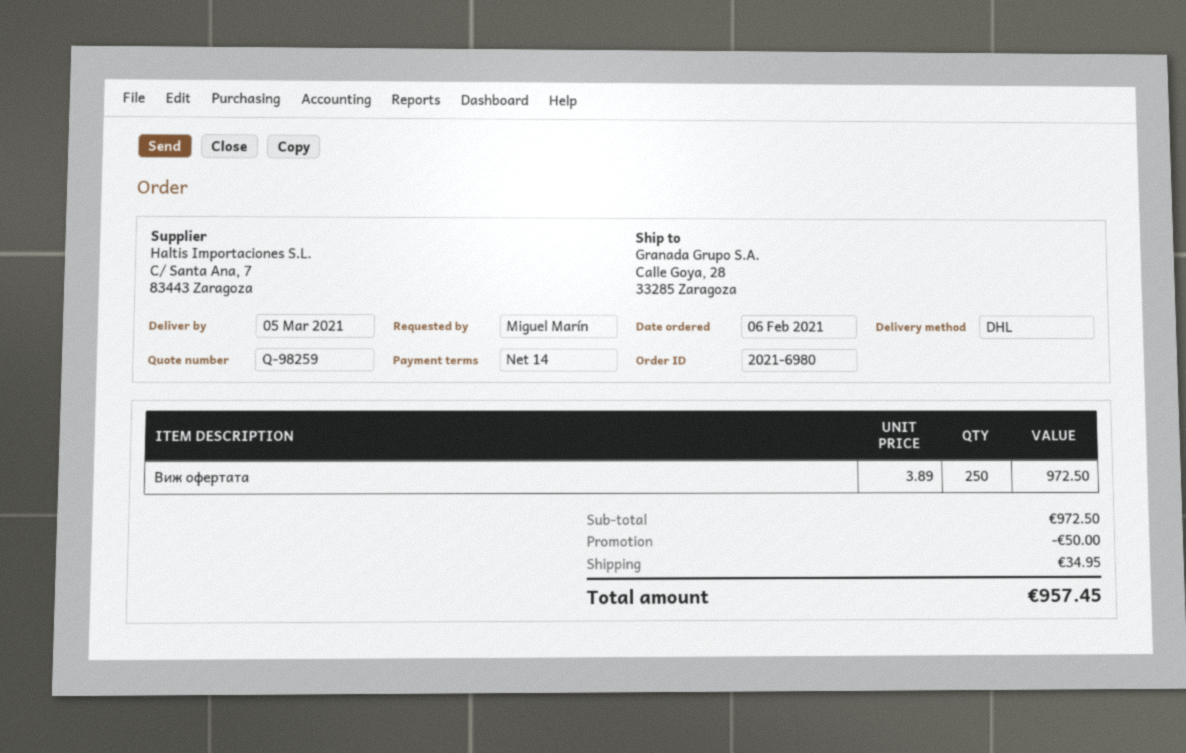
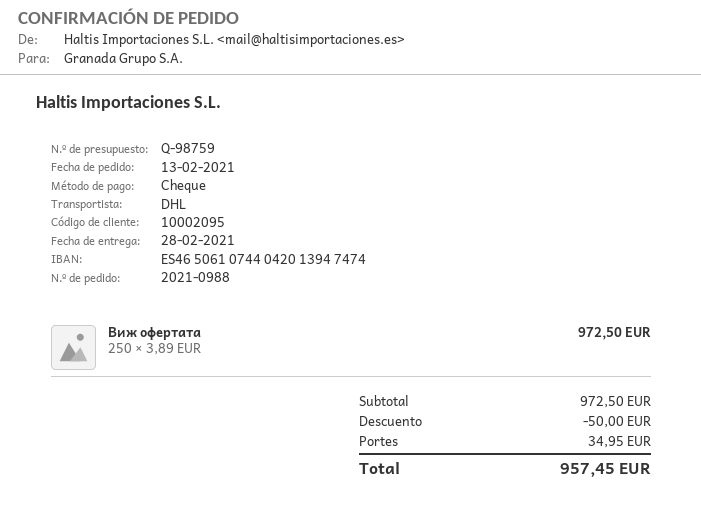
quote number: Q-98259 -> Q-98759
order number: 2021-6980 -> 2021-0988
order date: 2021-02-06 -> 2021-02-13
delivery date: 2021-03-05 -> 2021-02-28

